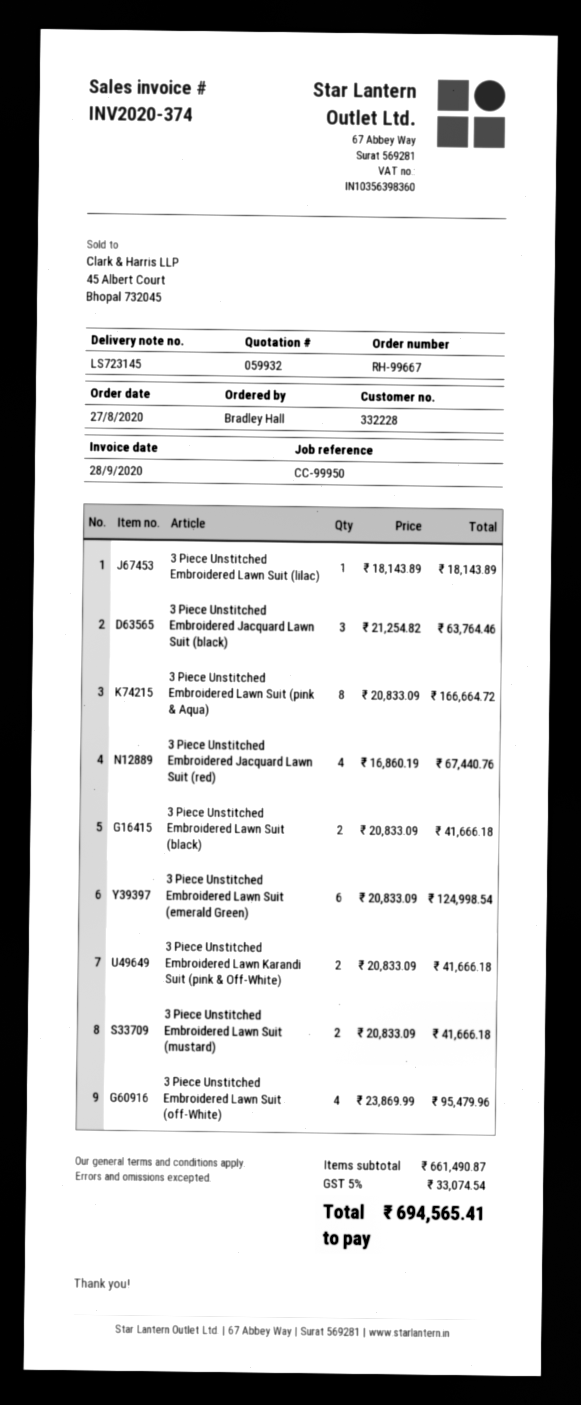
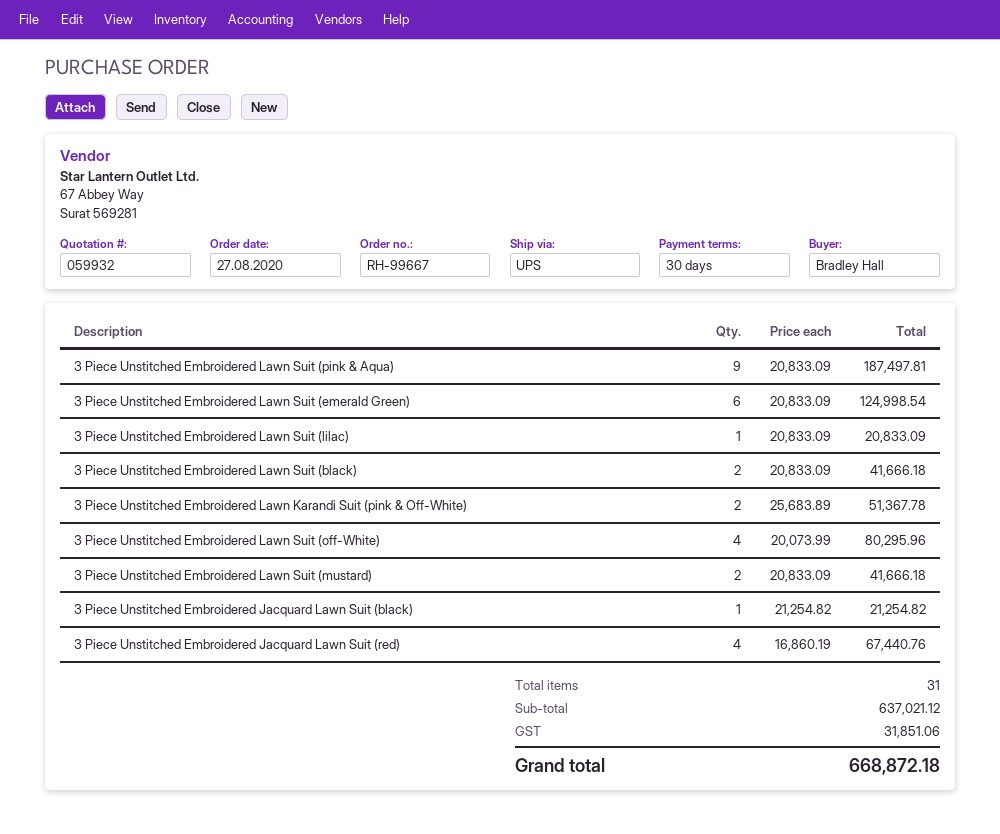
3 Piece Unstitched Embroidered Lawn Suit (lilac): 1 x 18143.89 = 18143.89 -> 1 x 20833.09 = 20833.09
3 Piece Unstitched Embroidered Jacquard Lawn Suit (black): 3 x 21254.82 = 63764.46 -> 1 x 21254.82 = 21254.82
3 Piece Unstitched Embroidered Lawn Suit (pink & Aqua): 8 x 20833.09 = 166664.72 -> 9 x 20833.09 = 187497.81
3 Piece Unstitched Embroidered Lawn Karandi Suit (pink & Off-White): 2 x 20833.09 = 41666.18 -> 2 x 25683.89 = 51367.78
3 Piece Unstitched Embroidered Lawn Suit (off-White): 4 x 23869.99 = 95479.96 -> 4 x 20073.99 = 80295.96
subtotal: 661490.87 -> 637021.12
tax: 33074.54 -> 31851.06
total: 694565.41 -> 668872.18

